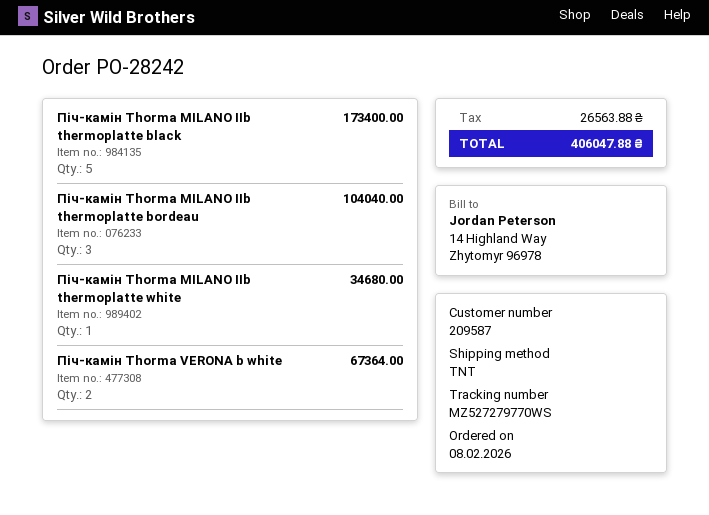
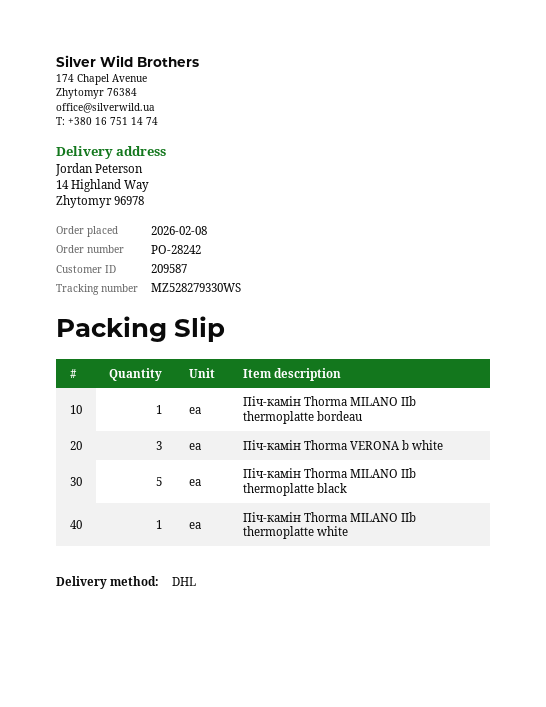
shipping method: TNT -> DHL
tracking number: MZ527279770WS -> MZ528279330WS
Піч-камін Thorma MILANO IIb thermoplatte bordeau: 3 -> 1
Піч-камін Thorma VERONA b white: 2 -> 3

